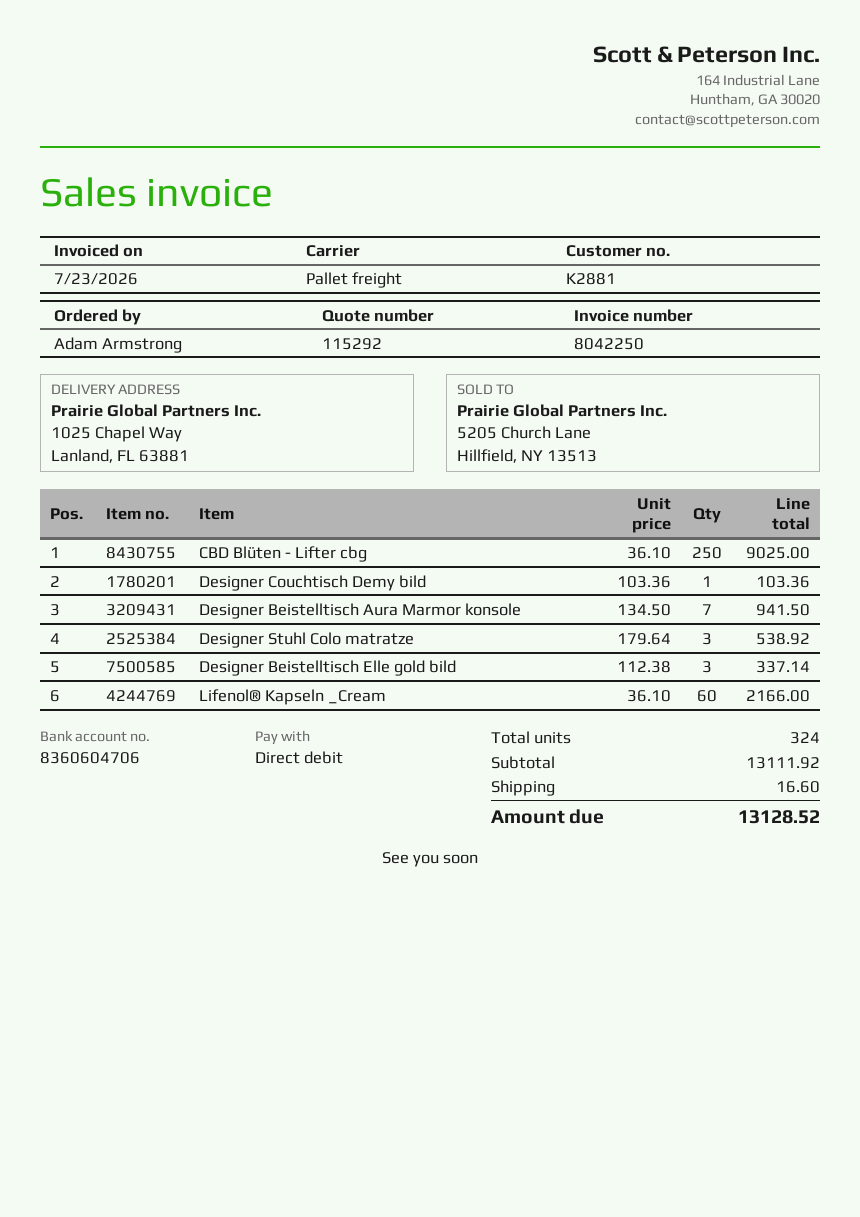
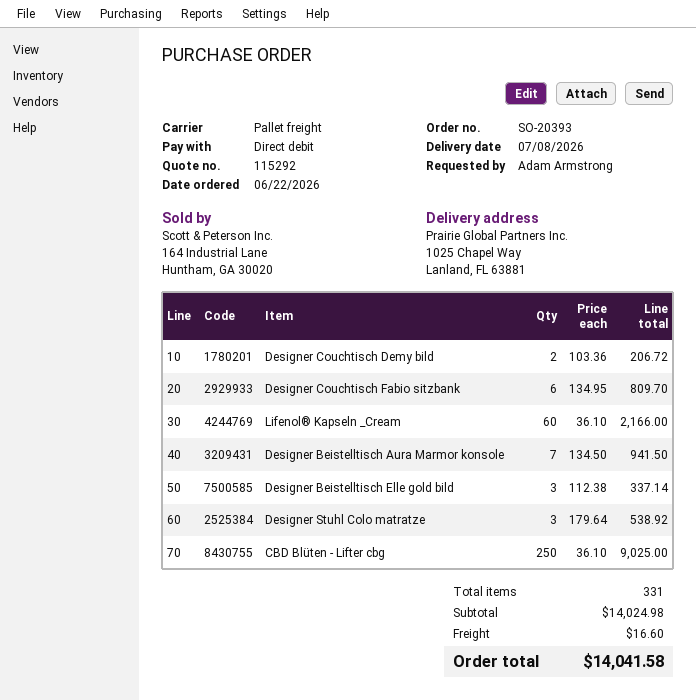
Designer Couchtisch Demy bild: 1 x 103.36 = 103.36 -> 2 x 103.36 = 206.72
Designer Couchtisch Fabio sitzbank: none -> 6 x 134.95 = 809.70
total quantity: 324 -> 331
subtotal: 13111.92 -> 14024.98
total: 13128.52 -> 14041.58

